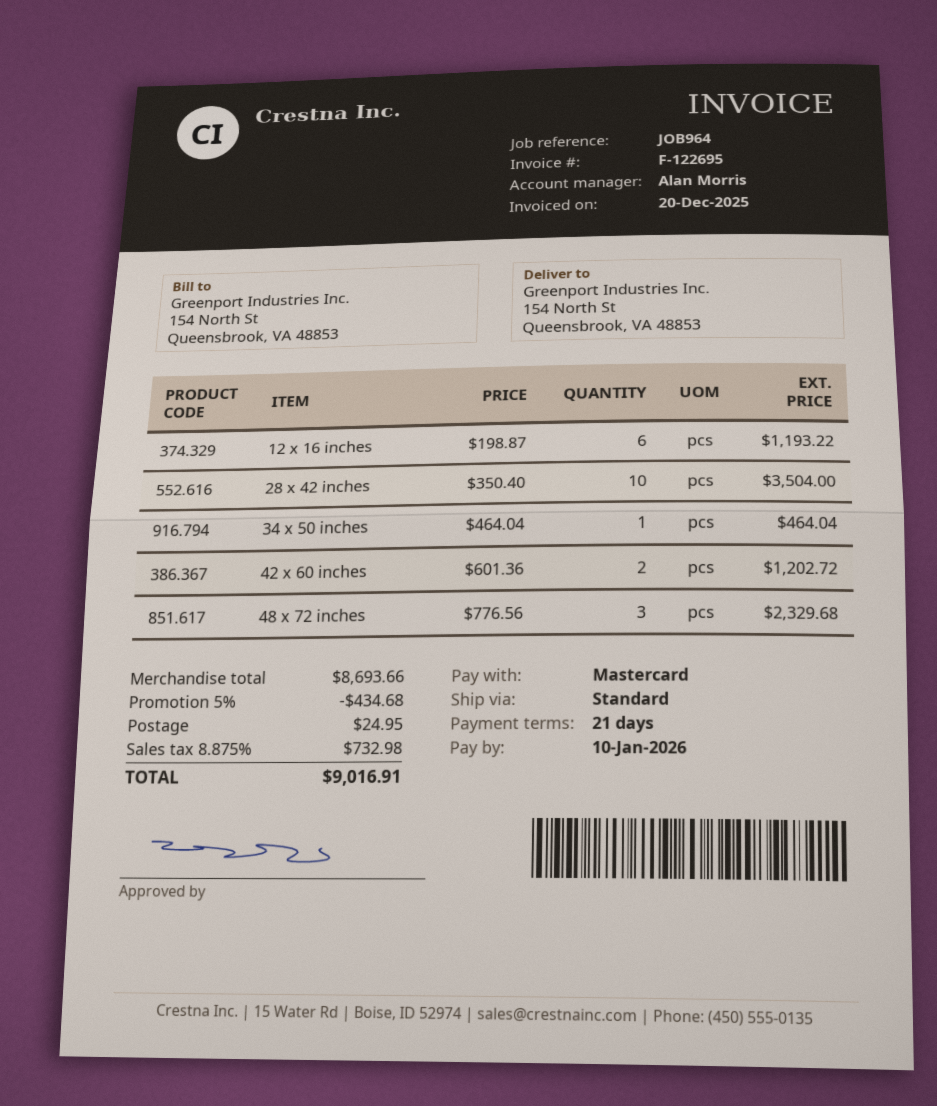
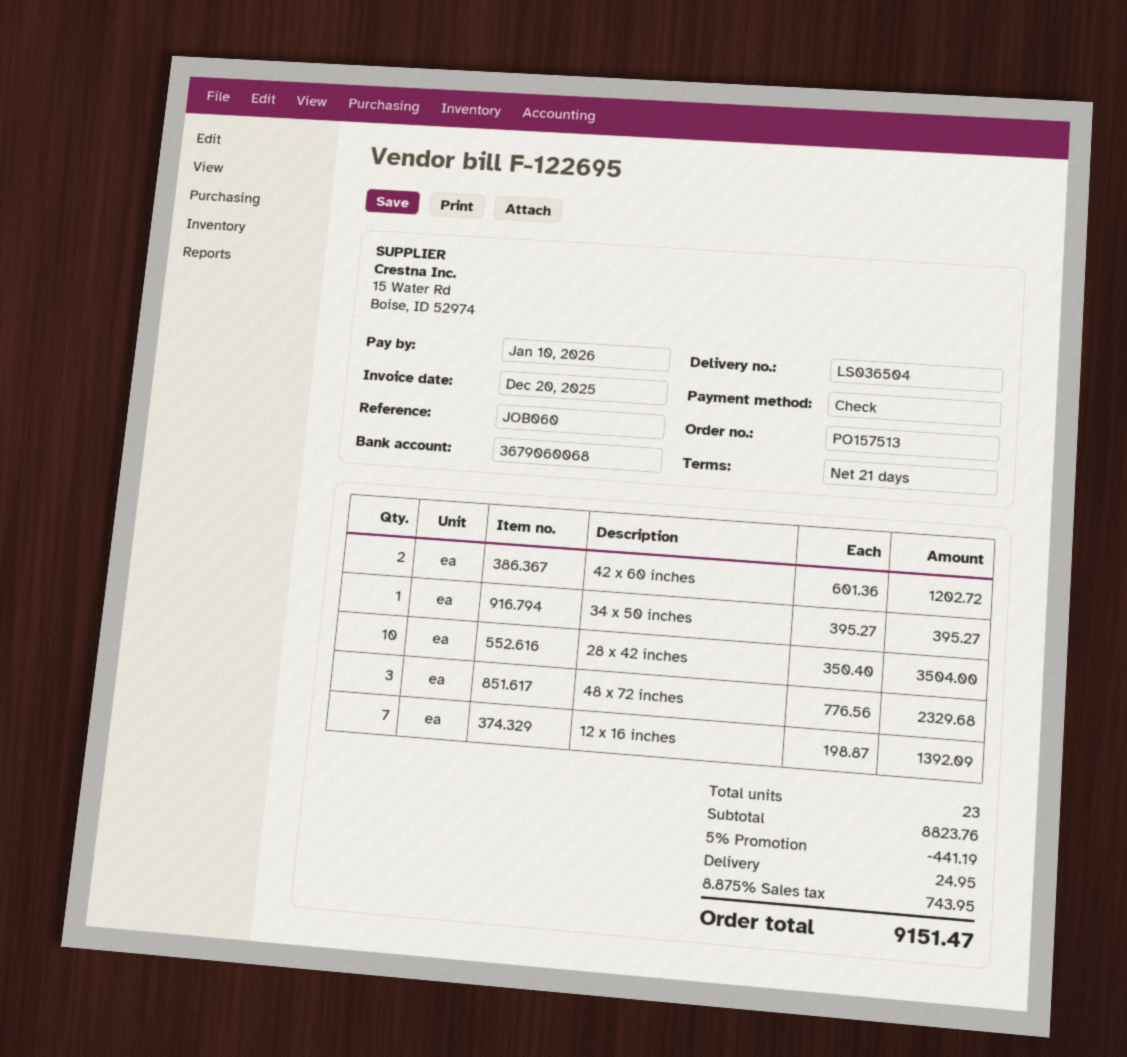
reference: JOB964 -> JOB060
payment method: Mastercard -> cheque
12 x 16 inches: 6 x 198.87 = 1193.22 -> 7 x 198.87 = 1392.09
34 x 50 inches: 1 x 464.04 = 464.04 -> 1 x 395.27 = 395.27
subtotal: 8693.66 -> 8823.76
discount: 5% = 434.68 -> 5% = 441.19
tax: 8.875% = 732.98 -> 8.875% = 743.95
total: 9016.91 -> 9151.47

